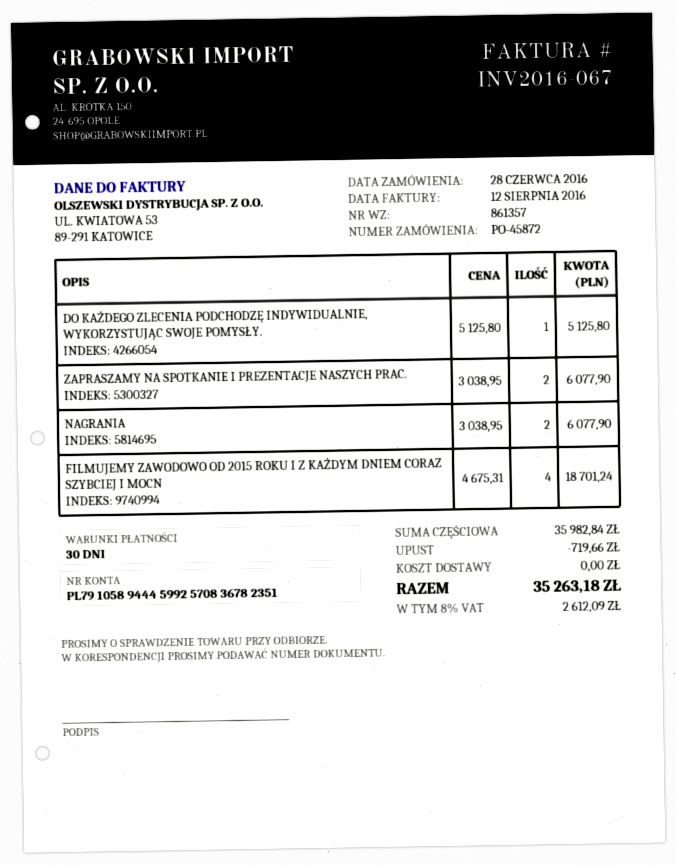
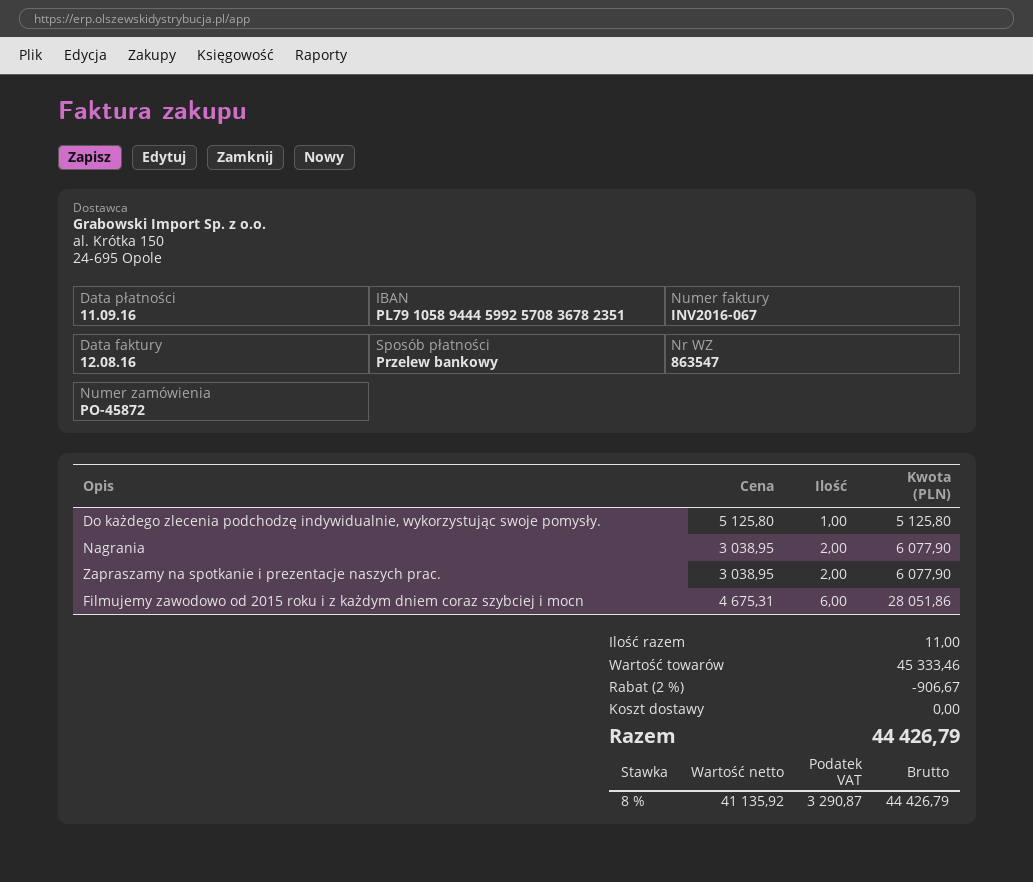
delivery note number: 861357 -> 863547
FILMUJEMY ZAWODOWO OD 2015 ROKU I Z KAŻDYM DNIEM CORAZ SZYBCIEJ I MOCN: 4 x 4675.31 = 18701.24 -> 6 x 4675.31 = 28051.86
subtotal: 35982.84 -> 45333.46
discount: 719.66 -> 906.67
tax: 8% = 2612.09 -> 8% = 3290.87
total: 35263.18 -> 44426.79

